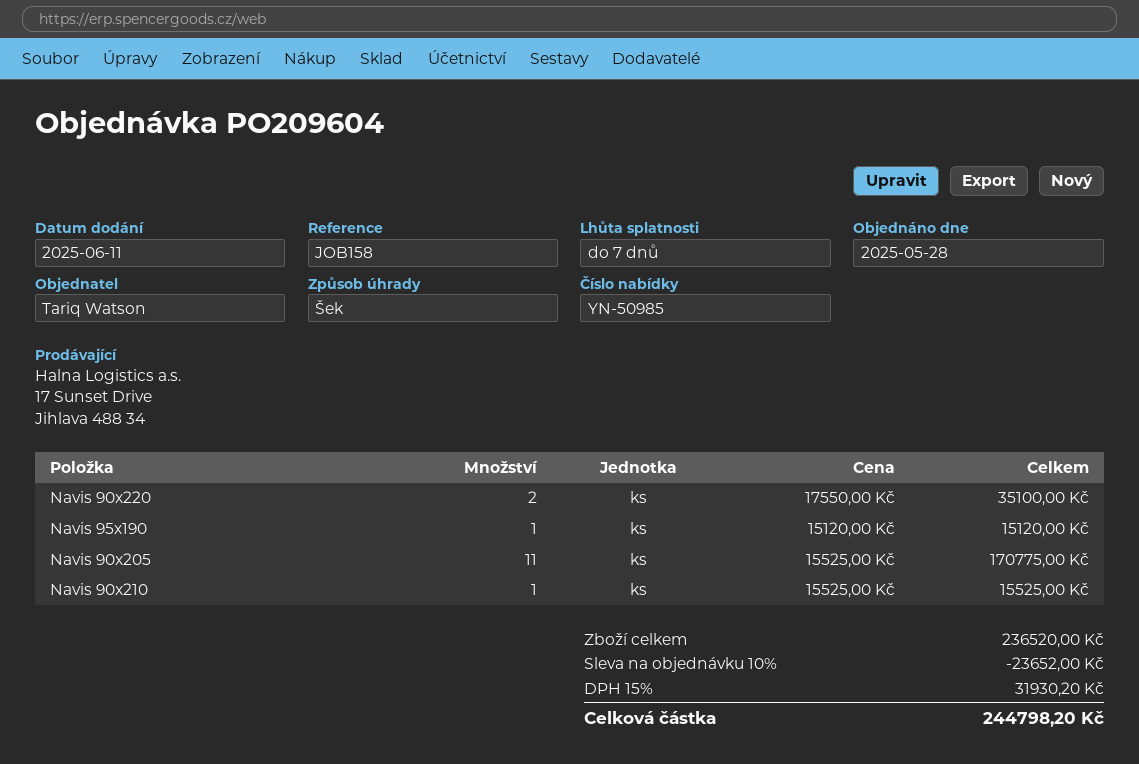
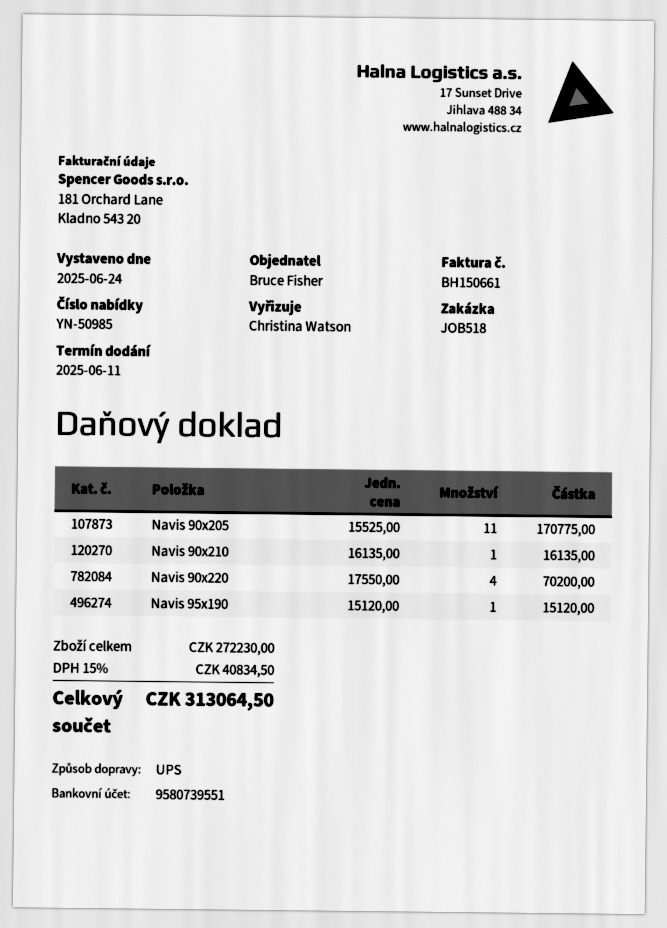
reference: JOB158 -> JOB518
ordered by: Tariq Watson -> Bruce Fisher
Navis 90x220: 2 x 17550.00 = 35100.00 -> 4 x 17550.00 = 70200.00
Navis 90x210: 1 x 15525.00 = 15525.00 -> 1 x 16135.00 = 16135.00
subtotal: 236520.00 -> 272230.00
discount: 10% = 23652.00 -> none
tax: 15% = 31930.20 -> 15% = 40834.50
total: 244798.20 -> 313064.50

